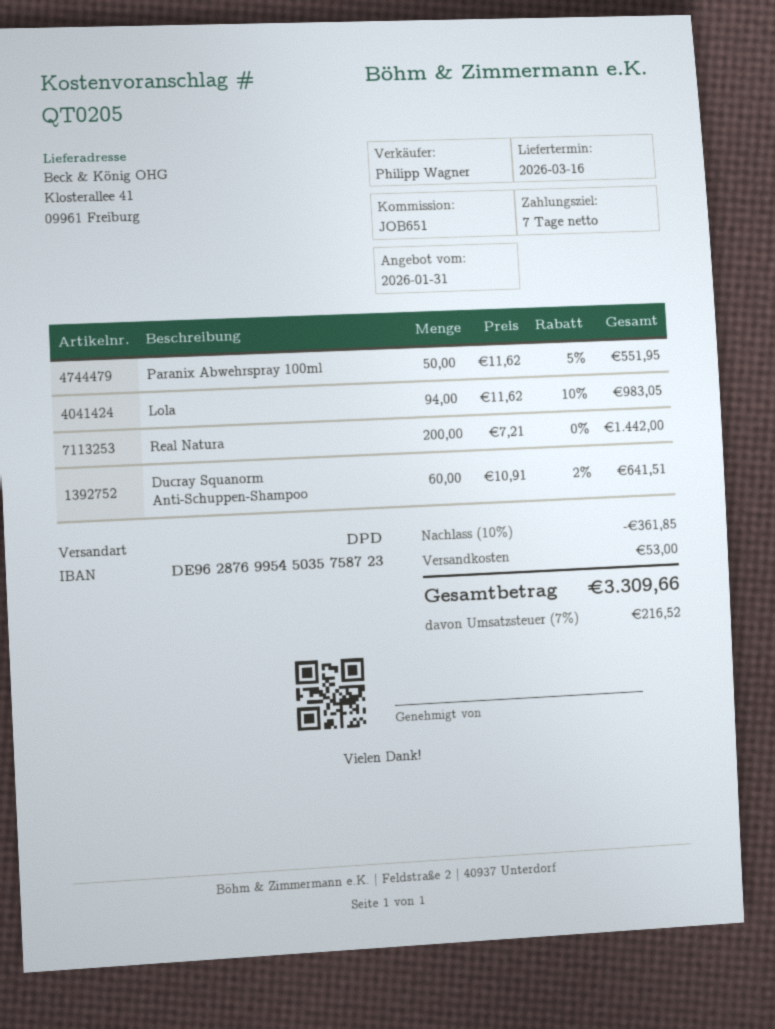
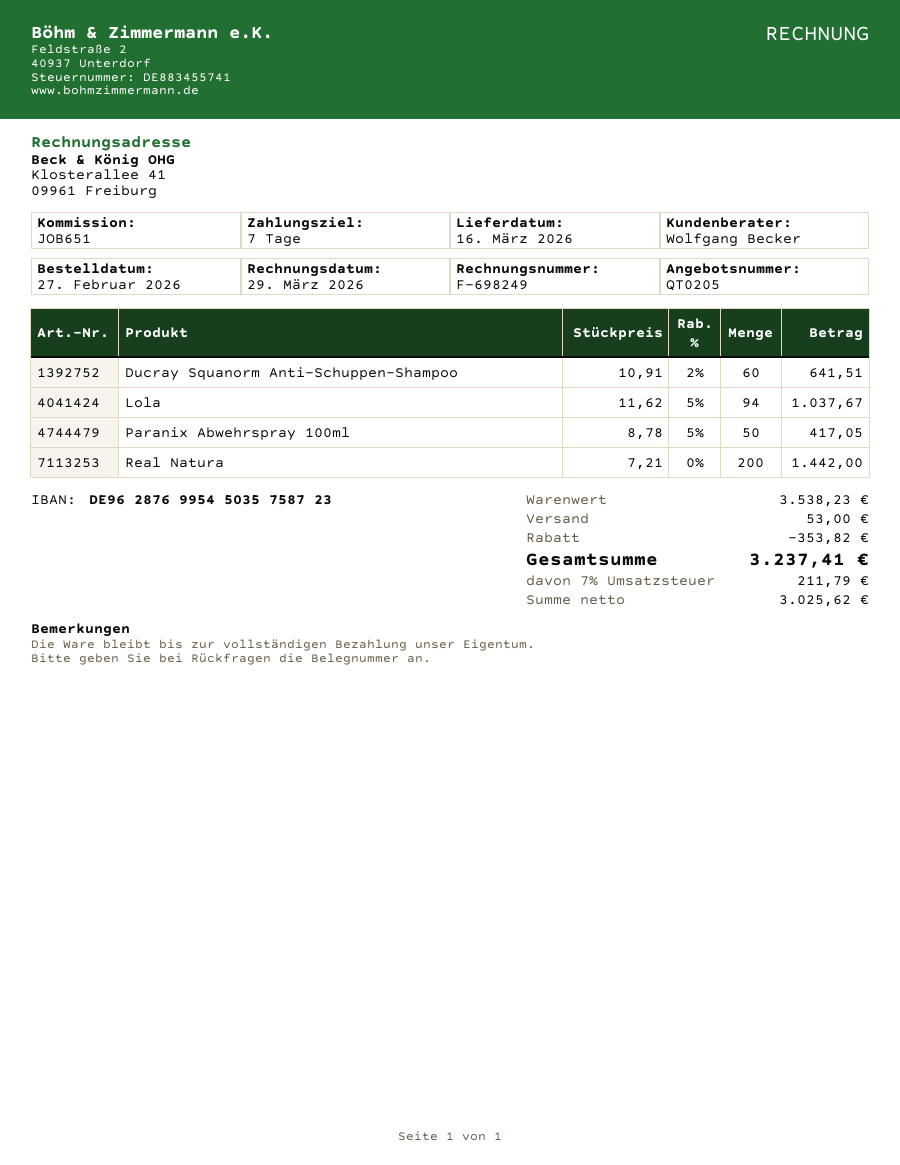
sales rep: Philipp Wagner -> Wolfgang Becker
Paranix Abwehrspray 100ml: 50 x 11.62 - 5% = 551.95 -> 50 x 8.78 - 5% = 417.05
Lola: 94 x 11.62 - 10% = 983.05 -> 94 x 11.62 - 5% = 1037.67
discount: 361.85 -> 353.82
tax: 7% = 216.52 -> 7% = 211.79
total: 3309.66 -> 3237.41

